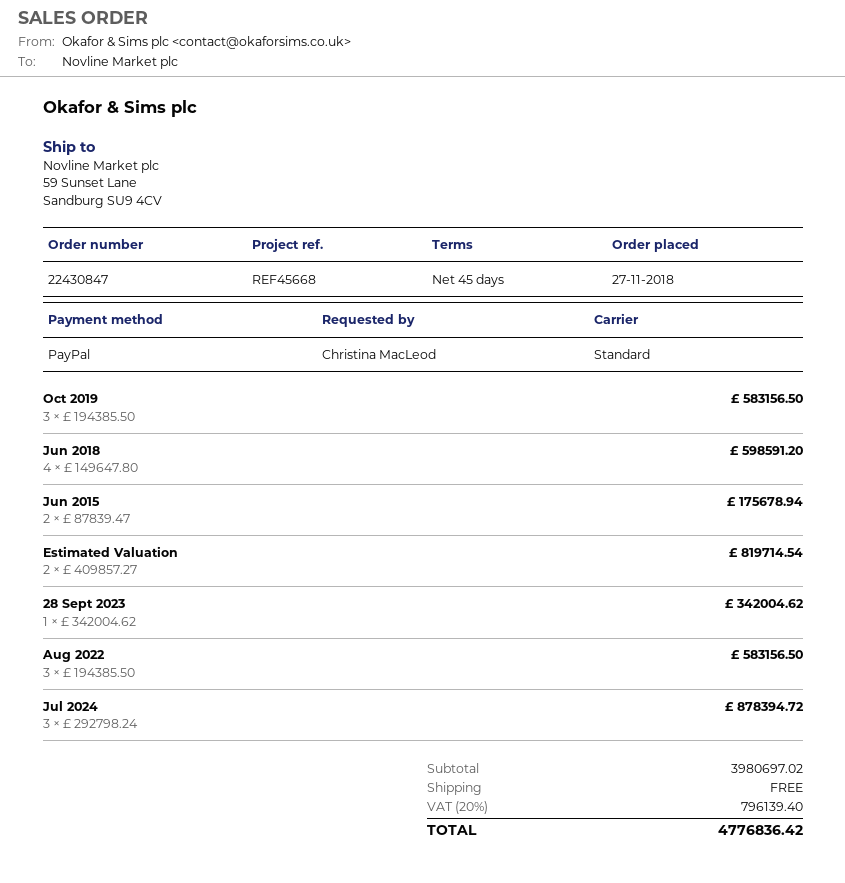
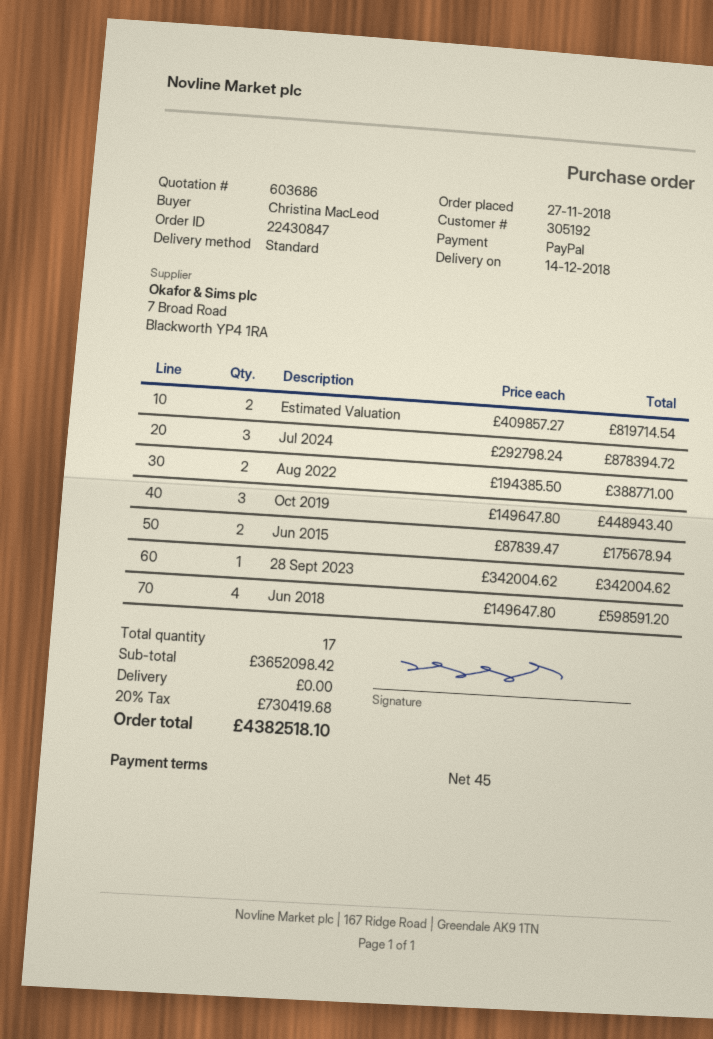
Oct 2019: 3 x 194385.50 = 583156.50 -> 3 x 149647.80 = 448943.40
Aug 2022: 3 x 194385.50 = 583156.50 -> 2 x 194385.50 = 388771.00
subtotal: 3980697.02 -> 3652098.42
tax: 20% = 796139.40 -> 20% = 730419.68
total: 4776836.42 -> 4382518.10

